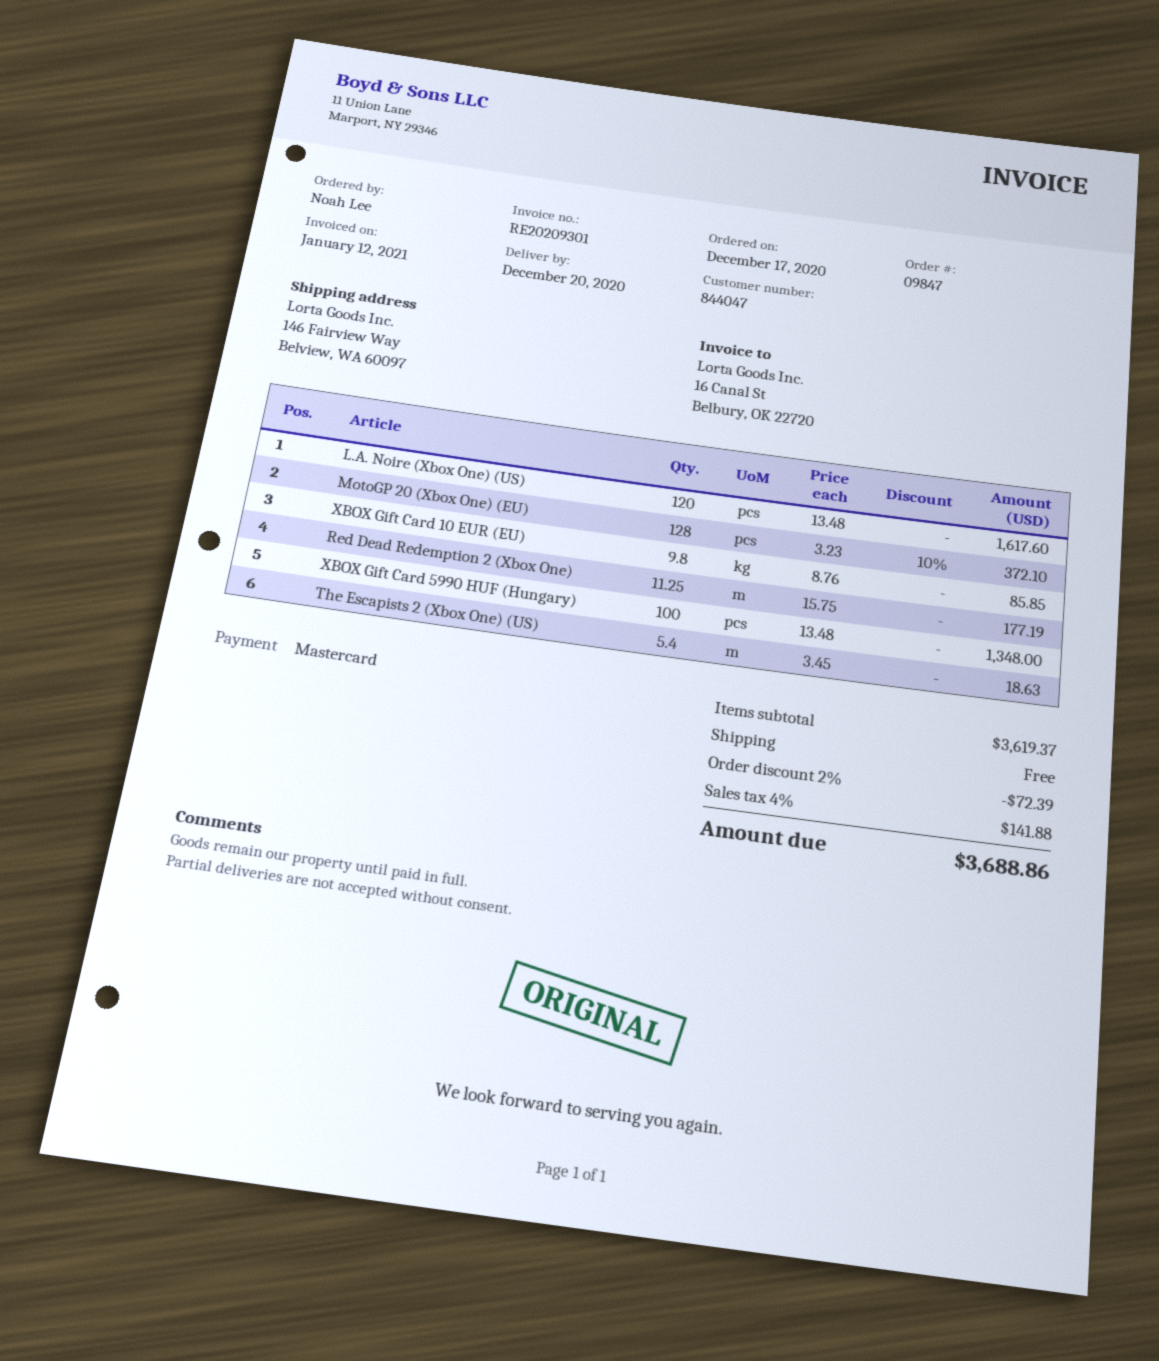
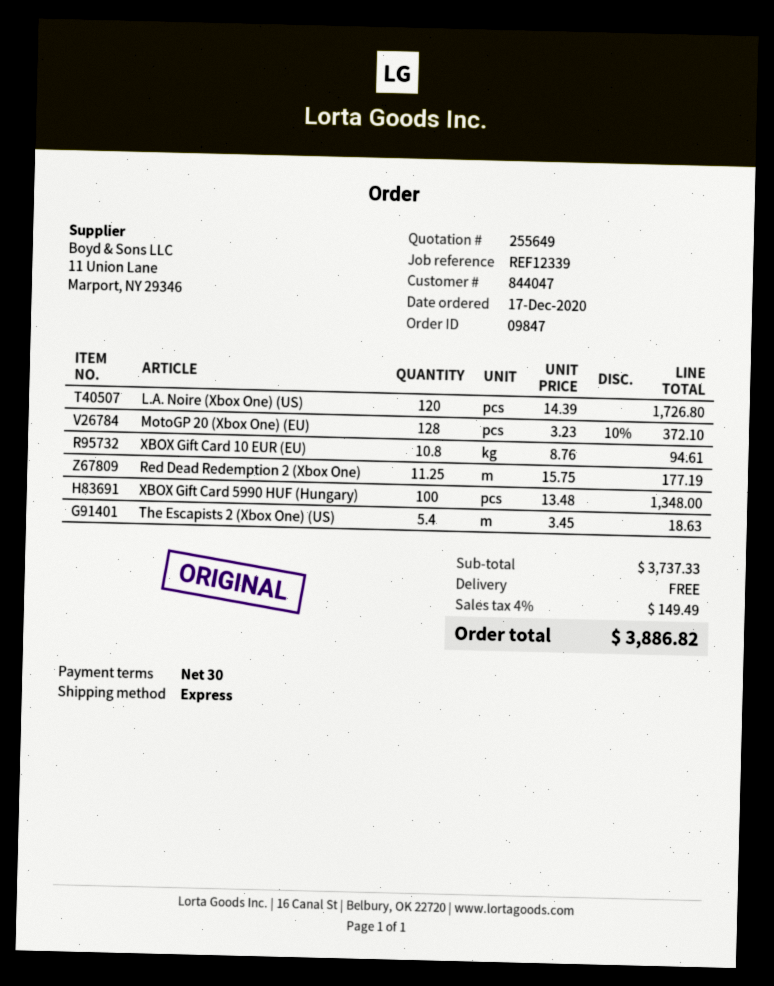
L.A. Noire (Xbox One) (US): 120 x 13.48 = 1617.60 -> 120 x 14.39 = 1726.80
XBOX Gift Card 10 EUR (EU): 9.8 x 8.76 = 85.85 -> 10.8 x 8.76 = 94.61
subtotal: 3619.37 -> 3737.33
discount: 2% = 72.39 -> none
tax: 4% = 141.88 -> 4% = 149.49
total: 3688.86 -> 3886.82

